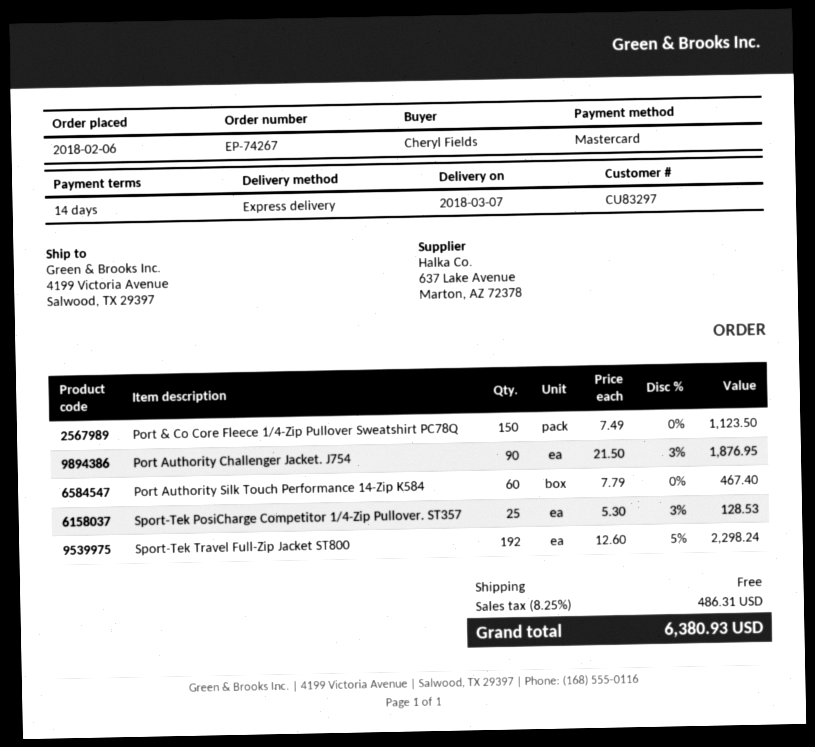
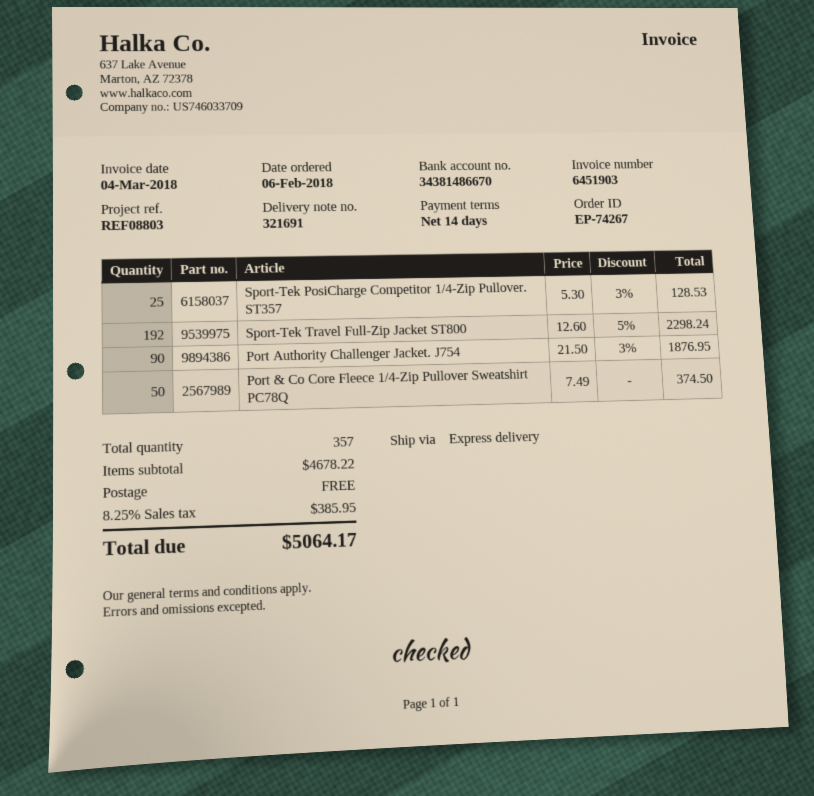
Port & Co Core Fleece 1/4-Zip Pullover Sweatshirt PC78Q: 150 x 7.49 = 1123.50 -> 50 x 7.49 = 374.50
Port Authority Silk Touch Performance 14-Zip K584: 60 x 7.79 = 467.40 -> none
tax: 8.25% = 486.31 -> 8.25% = 385.95
total: 6380.93 -> 5064.17

